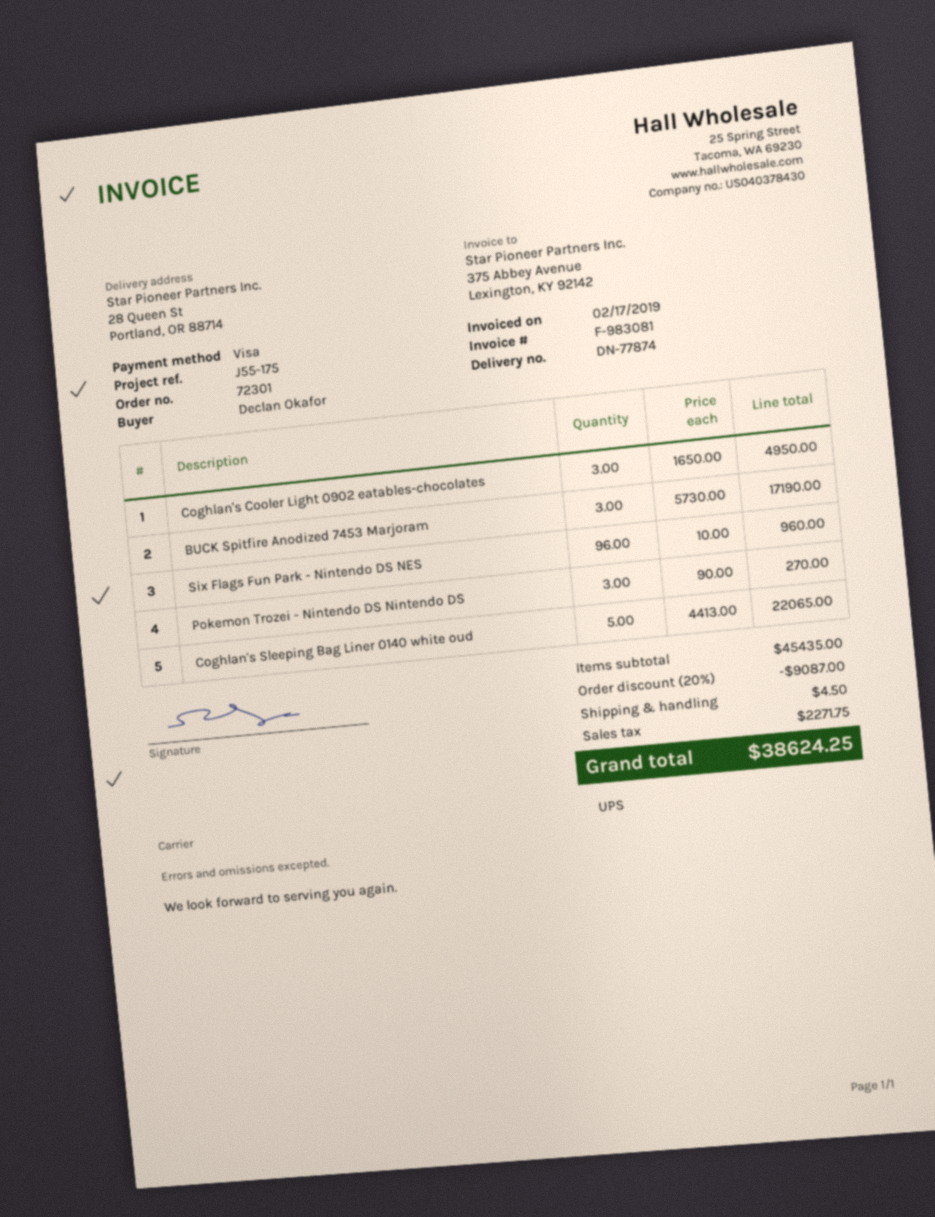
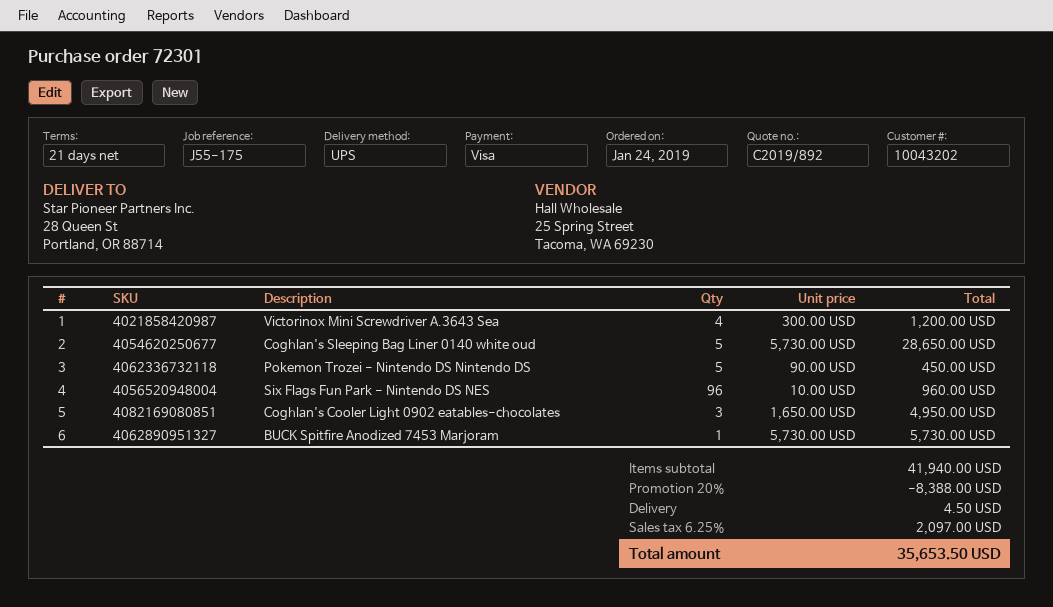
BUCK Spitfire Anodized 7453 Marjoram: 3 x 5730.00 = 17190.00 -> 1 x 5730.00 = 5730.00
Pokemon Trozei - Nintendo DS Nintendo DS: 3 x 90.00 = 270.00 -> 5 x 90.00 = 450.00
Coghlan's Sleeping Bag Liner 0140 white oud: 5 x 4413.00 = 22065.00 -> 5 x 5730.00 = 28650.00
Victorinox Mini Screwdriver A.3643 Sea: none -> 4 x 300.00 = 1200.00
subtotal: 45435.00 -> 41940.00
discount: 20% = 9087.00 -> 20% = 8388.00
tax: 2271.75 -> 2097.00
total: 38624.25 -> 35653.50

